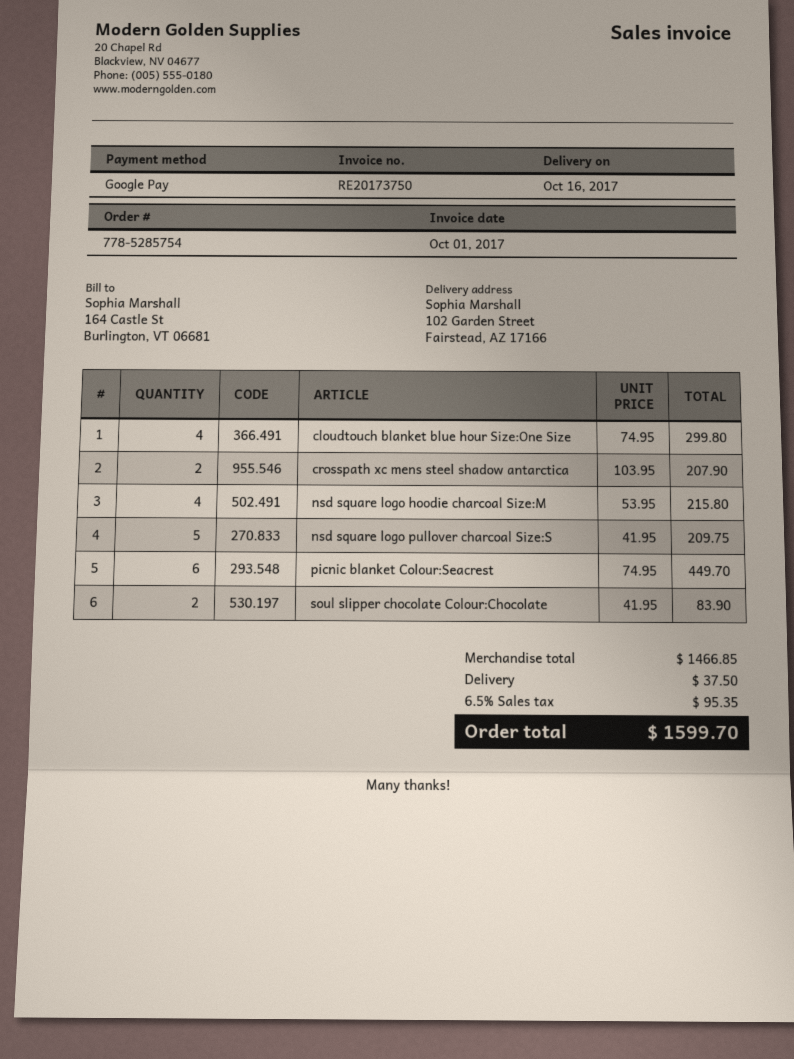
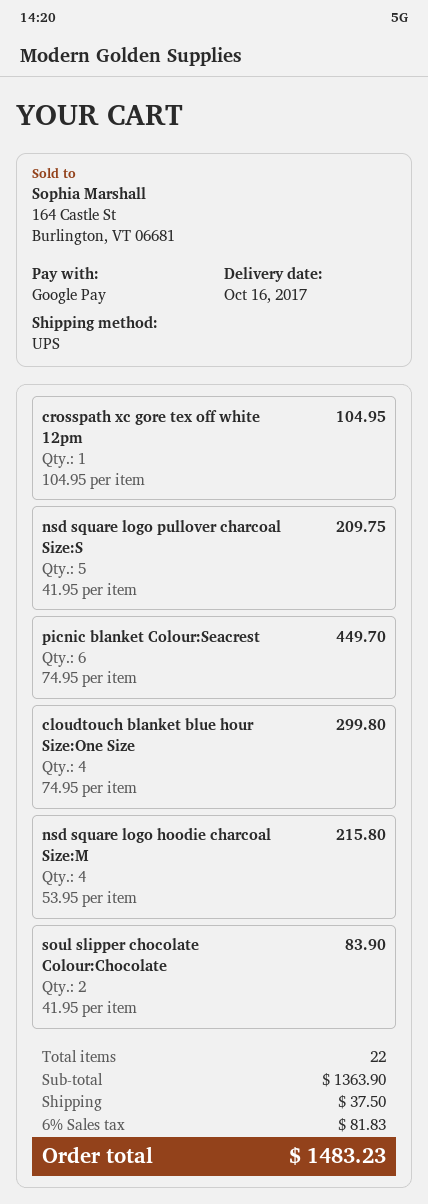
crosspath xc mens steel shadow antarctica: 2 x 103.95 = 207.90 -> none
crosspath xc gore tex off white 12pm: none -> 1 x 104.95 = 104.95
subtotal: 1466.85 -> 1363.90
tax: 6.5% = 95.35 -> 6% = 81.83
total: 1599.70 -> 1483.23

